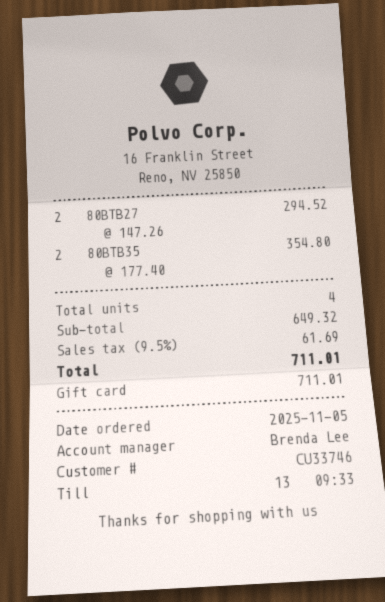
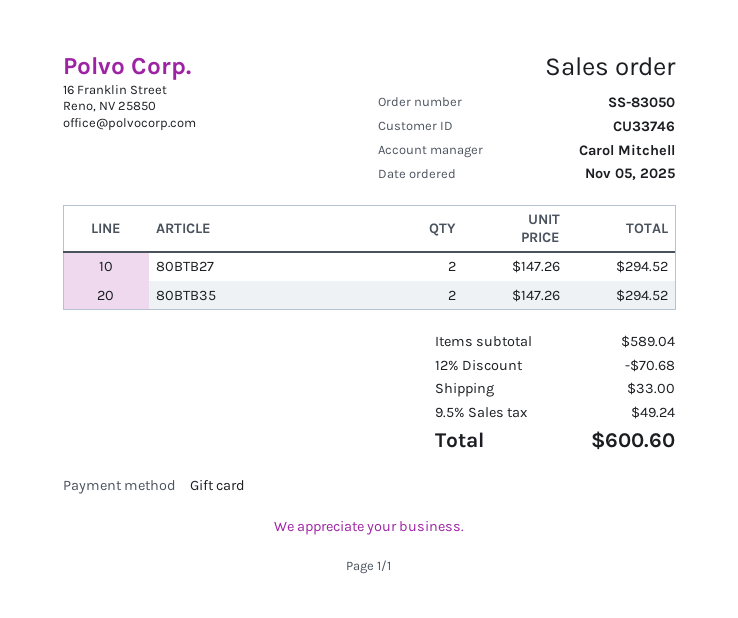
sales rep: Brenda Lee -> Carol Mitchell
80BTB35: 2 x 177.40 = 354.80 -> 2 x 147.26 = 294.52
subtotal: 649.32 -> 589.04
discount: none -> 12% = 70.68
shipping: none -> 33.00
tax: 9.5% = 61.69 -> 9.5% = 49.24
total: 711.01 -> 600.60

